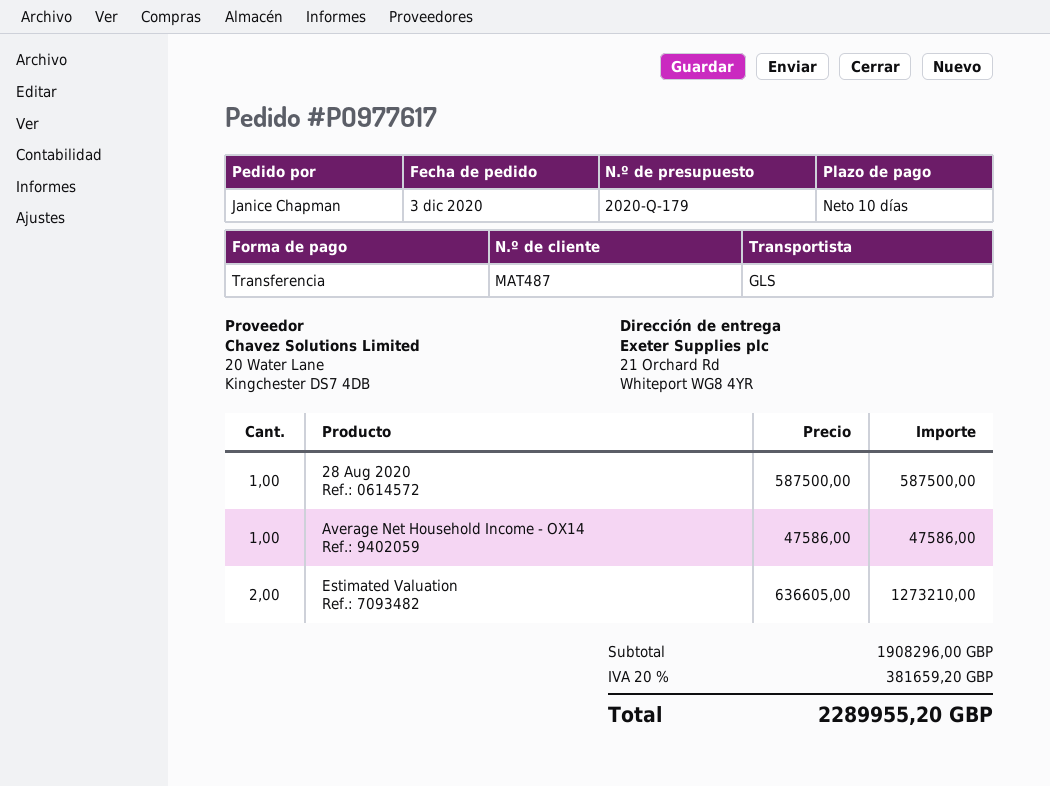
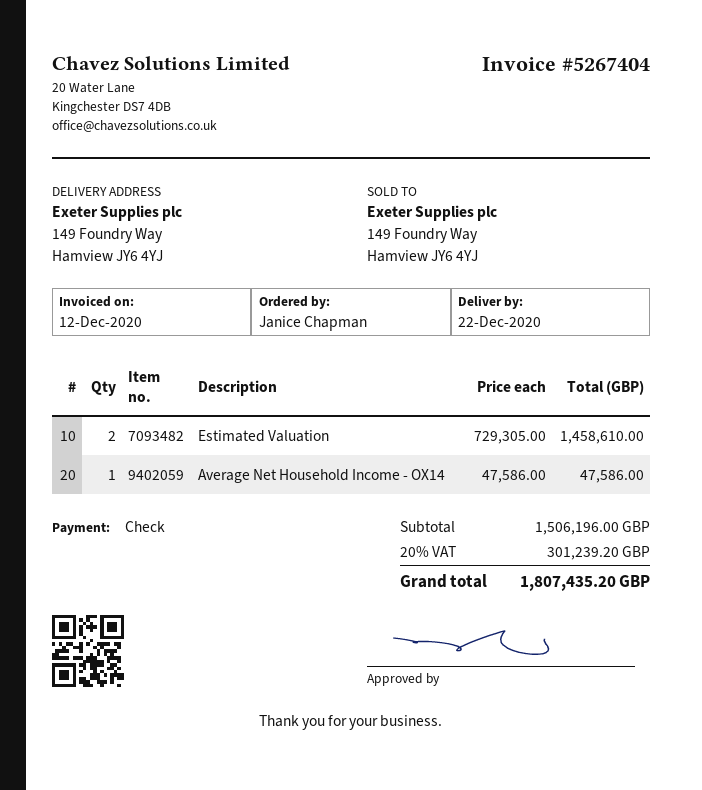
payment method: bank transfer -> cheque
ship to: 21 Orchard Rd, Whiteport WG8 4YR -> 149 Foundry Way, Hamview JY6 4YJ
28 Aug 2020: 1 x 587500.00 = 587500.00 -> none
Estimated Valuation: 2 x 636605.00 = 1273210.00 -> 2 x 729305.00 = 1458610.00
subtotal: 1908296.00 -> 1506196.00
tax: 20% = 381659.20 -> 20% = 301239.20
total: 2289955.20 -> 1807435.20

